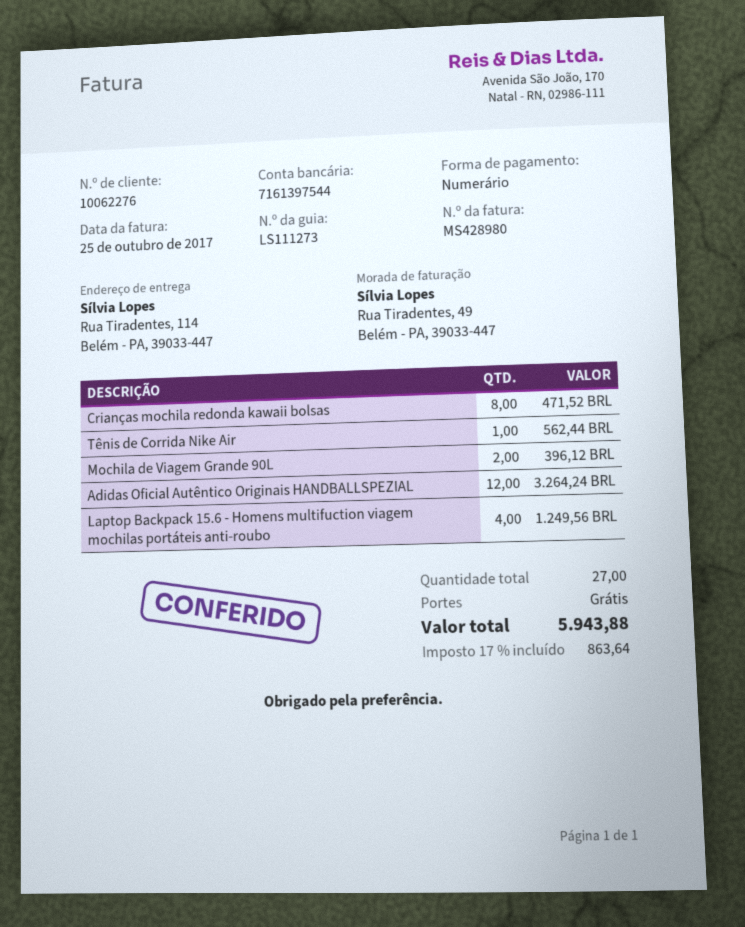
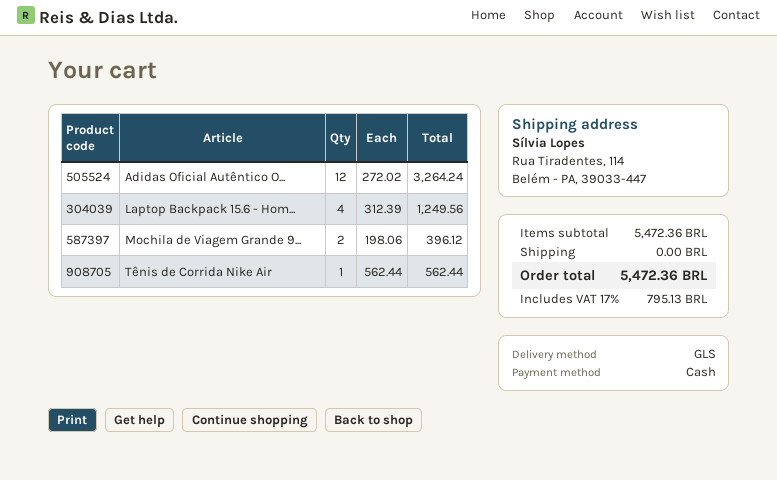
Crianças mochila redonda kawaii bolsas: 8 for 471.52 -> none
tax: 17% = 863.64 -> 17% = 795.13
total: 5943.88 -> 5472.36

